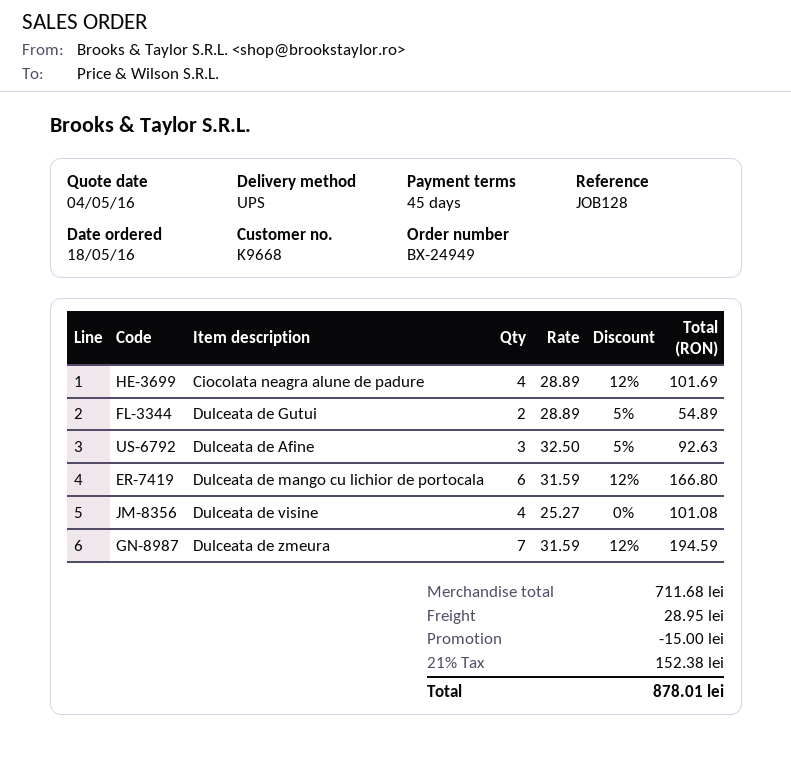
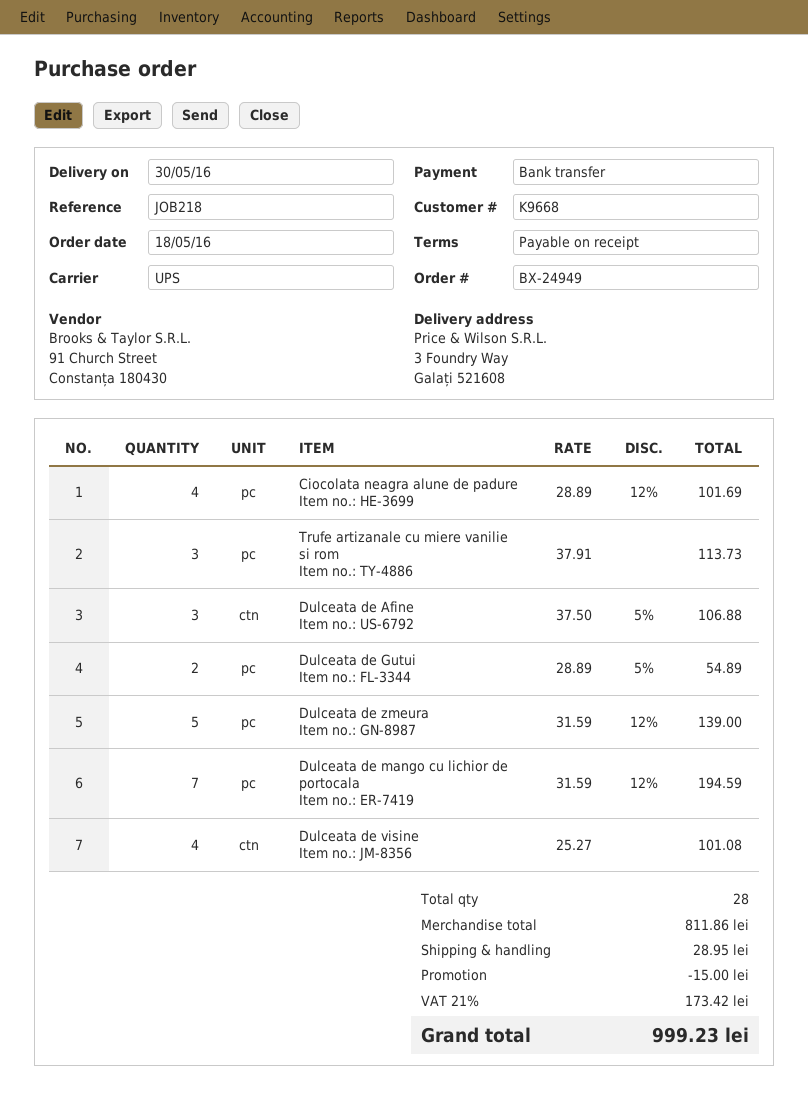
payment terms: 45 days -> on receipt
reference: JOB128 -> JOB218
Dulceata de Afine: 3 x 32.50 - 5% = 92.63 -> 3 x 37.50 - 5% = 106.88
Dulceata de mango cu lichior de portocala: 6 x 31.59 - 12% = 166.80 -> 7 x 31.59 - 12% = 194.59
Dulceata de zmeura: 7 x 31.59 - 12% = 194.59 -> 5 x 31.59 - 12% = 139.00
Trufe artizanale cu miere vanilie si rom: none -> 3 x 37.91 = 113.73
subtotal: 711.68 -> 811.86
tax: 21% = 152.38 -> 21% = 173.42
total: 878.01 -> 999.23

